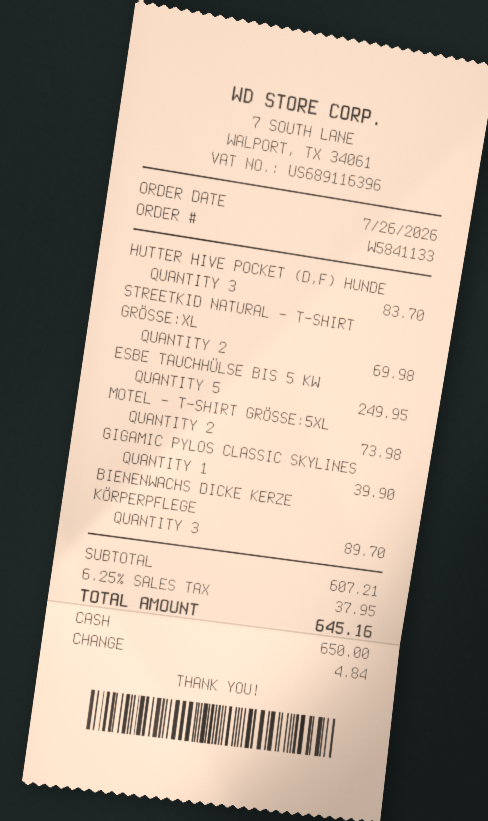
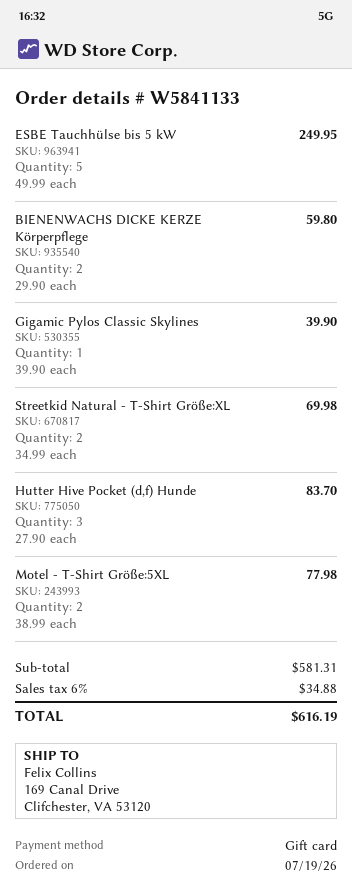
order date: 2026-07-26 -> 2026-07-19
payment method: cash -> gift card
MOTEL - T-SHIRT GRÖSSE:5XL: 2 for 73.98 -> 2 for 77.98
BIENENWACHS DICKE KERZE KÖRPERPFLEGE: 3 for 89.70 -> 2 for 59.80
subtotal: 607.21 -> 581.31
tax: 6.25% = 37.95 -> 6% = 34.88
total: 645.16 -> 616.19

